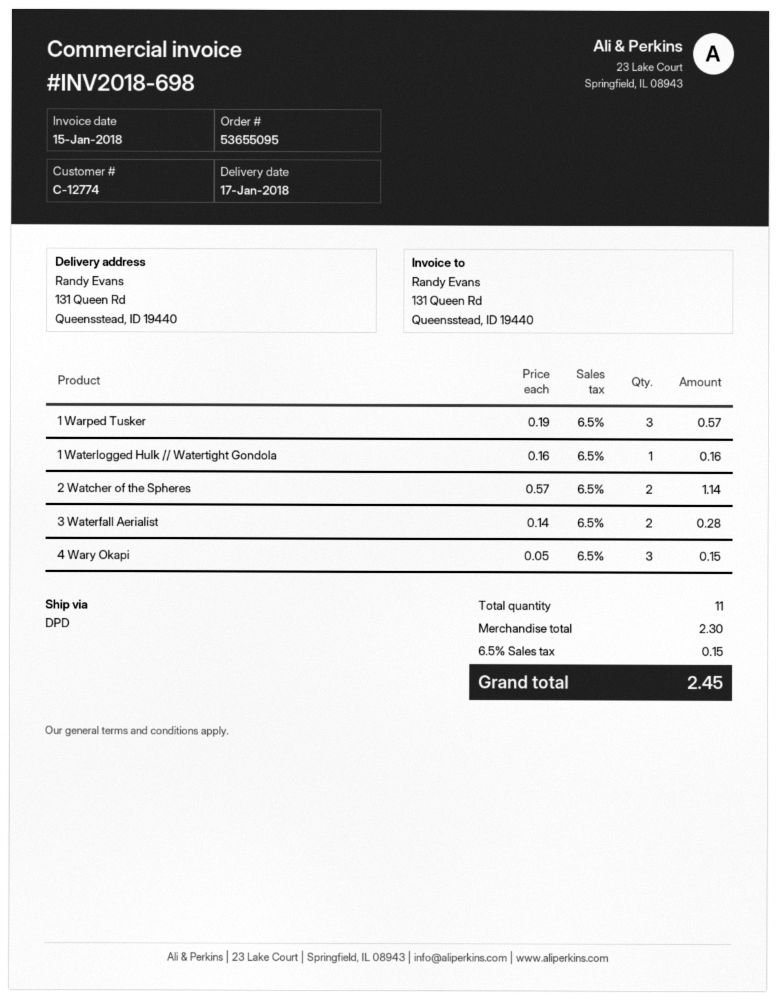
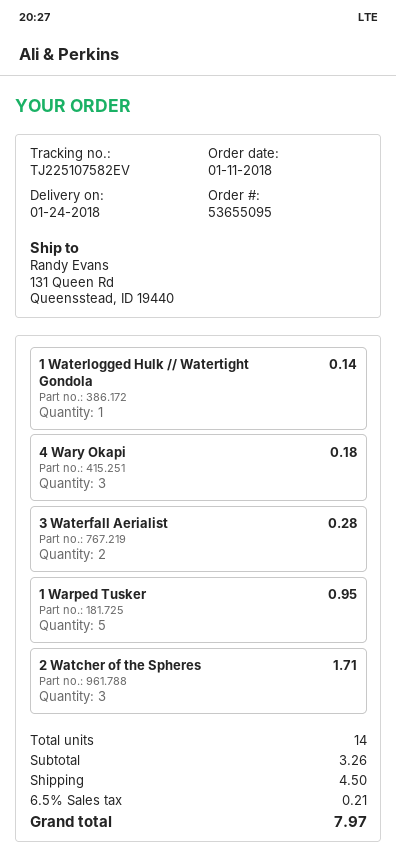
delivery date: 2018-01-17 -> 2018-01-24
1 Warped Tusker: 3 for 0.57 -> 5 for 0.95
1 Waterlogged Hulk // Watertight Gondola: 1 for 0.16 -> 1 for 0.14
2 Watcher of the Spheres: 2 for 1.14 -> 3 for 1.71
4 Wary Okapi: 3 for 0.15 -> 3 for 0.18
total quantity: 11 -> 14
subtotal: 2.30 -> 3.26
shipping: none -> 4.50
tax: 6.5% = 0.15 -> 6.5% = 0.21
total: 2.45 -> 7.97

